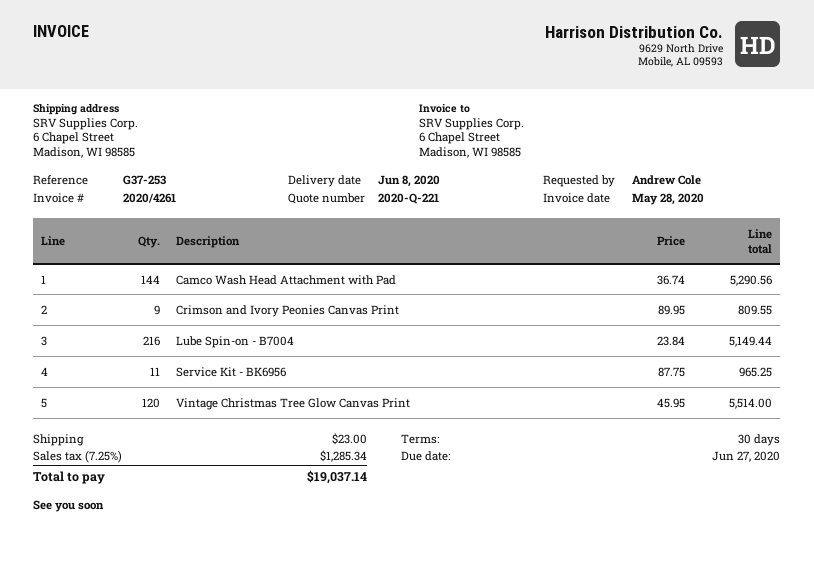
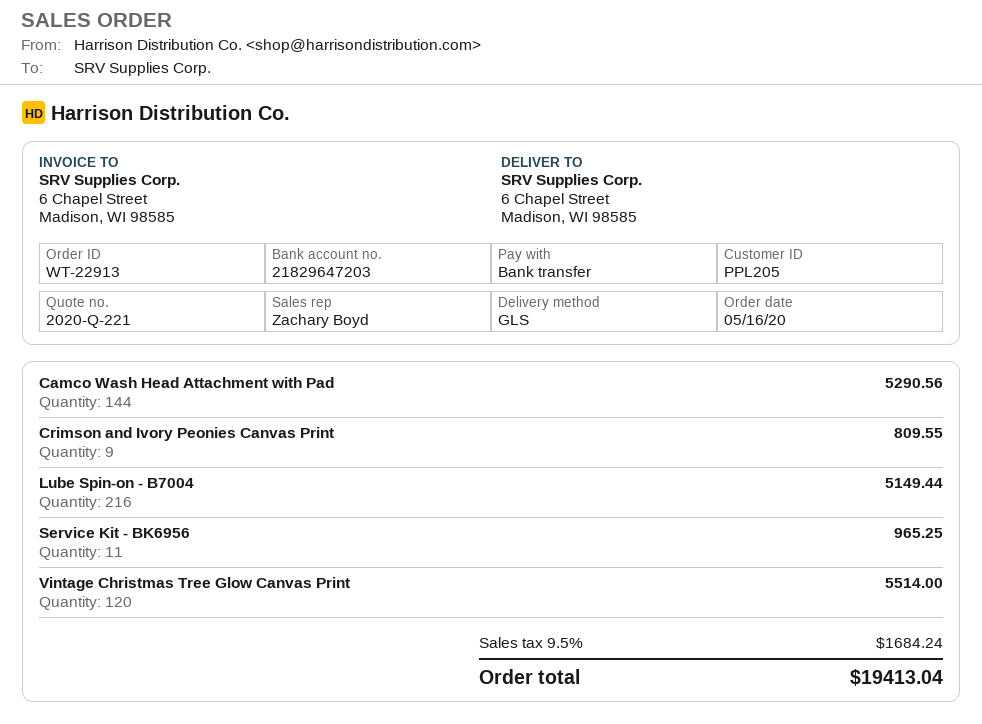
shipping: 23.00 -> none
tax: 7.25% = 1285.34 -> 9.5% = 1684.24
total: 19037.14 -> 19413.04

